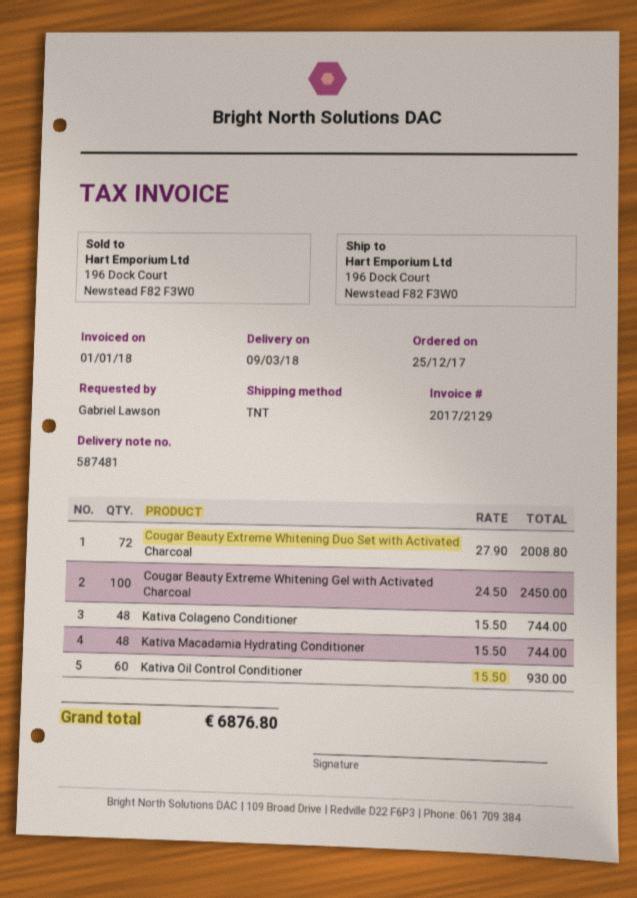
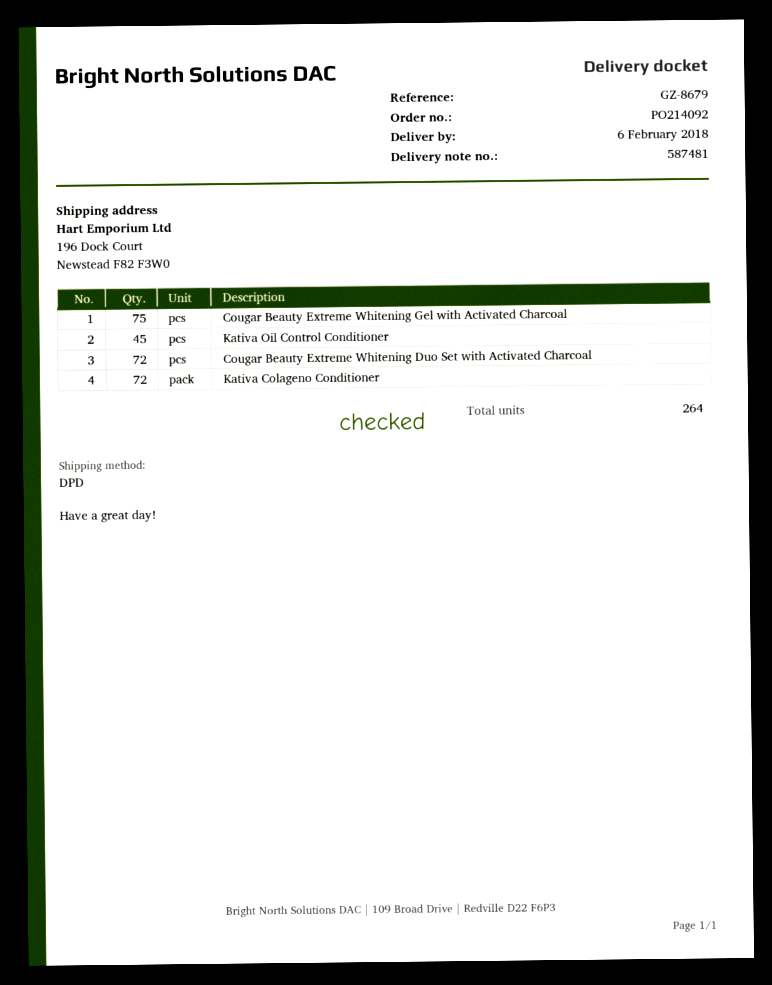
delivery date: 2018-03-09 -> 2018-02-06
shipping method: TNT -> DPD
Cougar Beauty Extreme Whitening Gel with Activated Charcoal: 100 -> 75
Kativa Colageno Conditioner: 48 -> 72
Kativa Macadamia Hydrating Conditioner: 48 -> none
Kativa Oil Control Conditioner: 60 -> 45

